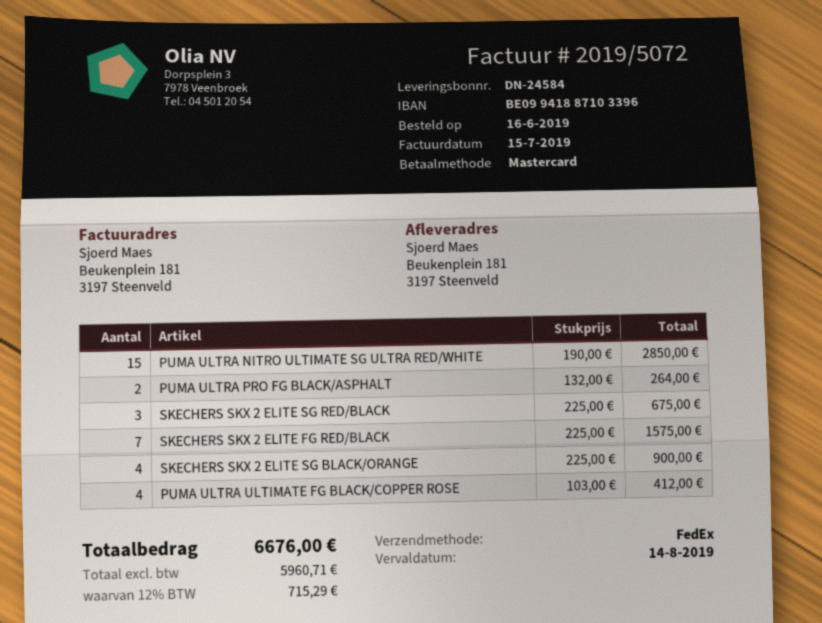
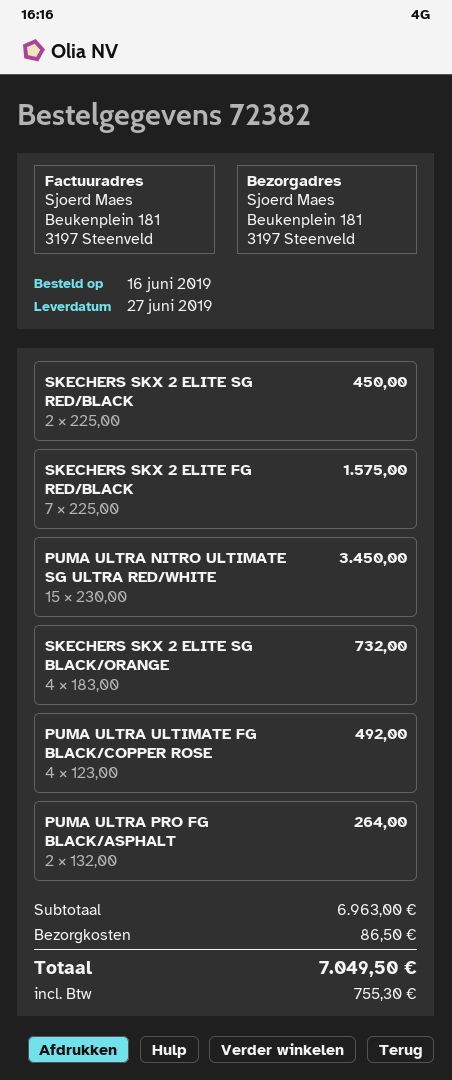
PUMA ULTRA NITRO ULTIMATE SG ULTRA RED/WHITE: 15 x 190.00 = 2850.00 -> 15 x 230.00 = 3450.00
SKECHERS SKX 2 ELITE SG RED/BLACK: 3 x 225.00 = 675.00 -> 2 x 225.00 = 450.00
SKECHERS SKX 2 ELITE SG BLACK/ORANGE: 4 x 225.00 = 900.00 -> 4 x 183.00 = 732.00
PUMA ULTRA ULTIMATE FG BLACK/COPPER ROSE: 4 x 103.00 = 412.00 -> 4 x 123.00 = 492.00
shipping: none -> 86.50
tax: 715.29 -> 755.30
total: 6676.00 -> 7049.50

